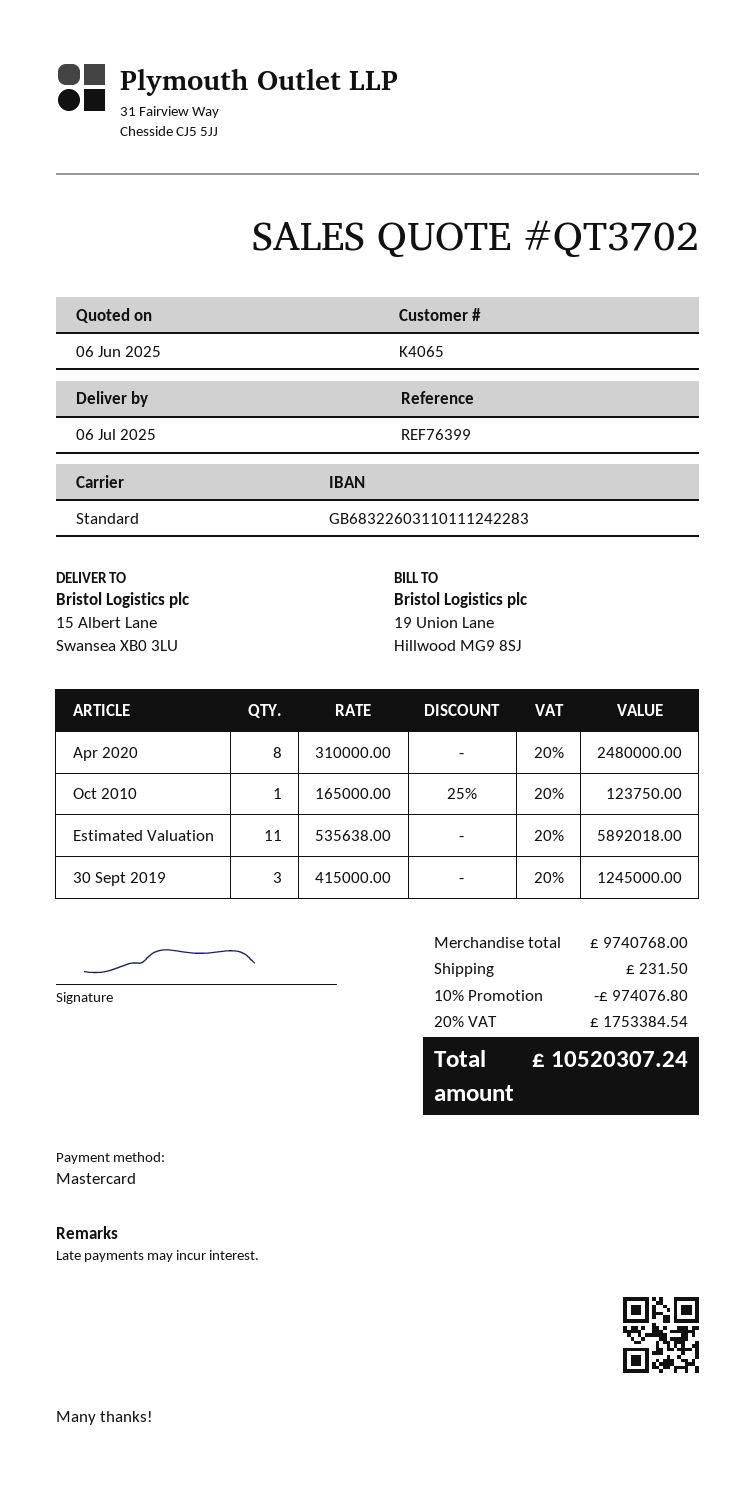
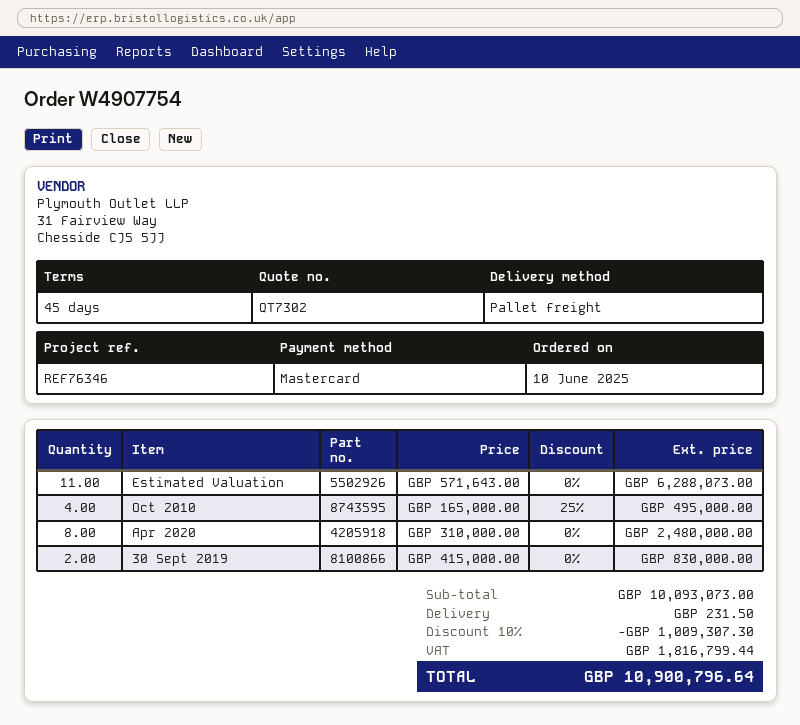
quote number: QT3702 -> QT7302
reference: REF76399 -> REF76346
shipping method: standard -> pallet freight
Oct 2010: 1 x 165000.00 - 25% = 123750.00 -> 4 x 165000.00 - 25% = 495000.00
Estimated Valuation: 11 x 535638.00 = 5892018.00 -> 11 x 571643.00 = 6288073.00
30 Sept 2019: 3 x 415000.00 = 1245000.00 -> 2 x 415000.00 = 830000.00
subtotal: 9740768.00 -> 10093073.00
discount: 10% = 974076.80 -> 10% = 1009307.30
tax: 1753384.54 -> 1816799.44
total: 10520307.24 -> 10900796.64

